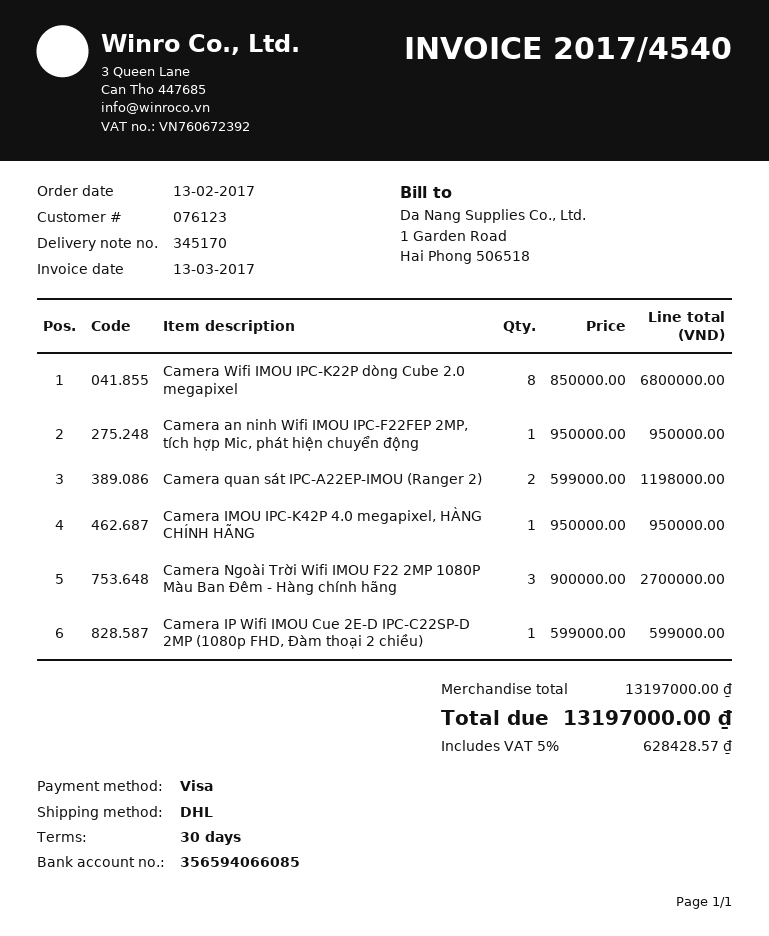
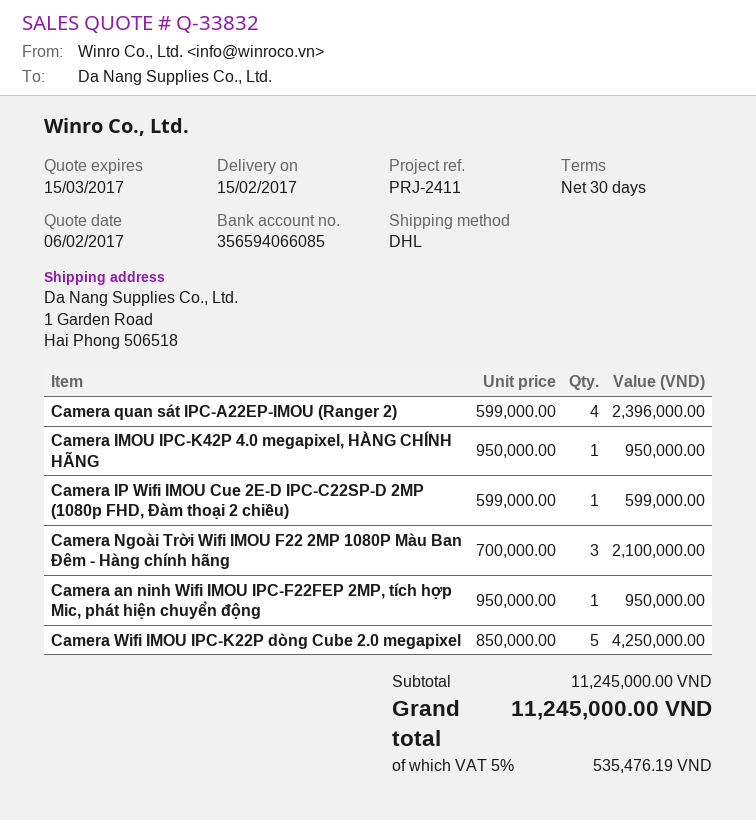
Camera Wifi IMOU IPC-K22P dòng Cube 2.0 megapixel: 8 x 850000.00 = 6800000.00 -> 5 x 850000.00 = 4250000.00
Camera quan sát IPC-A22EP-IMOU (Ranger 2): 2 x 599000.00 = 1198000.00 -> 4 x 599000.00 = 2396000.00
Camera Ngoài Trời Wifi IMOU F22 2MP 1080P Màu Ban Đêm - Hàng chính hãng: 3 x 900000.00 = 2700000.00 -> 3 x 700000.00 = 2100000.00
subtotal: 13197000.00 -> 11245000.00
tax: 5% = 628428.57 -> 5% = 535476.19
total: 13197000.00 -> 11245000.00

